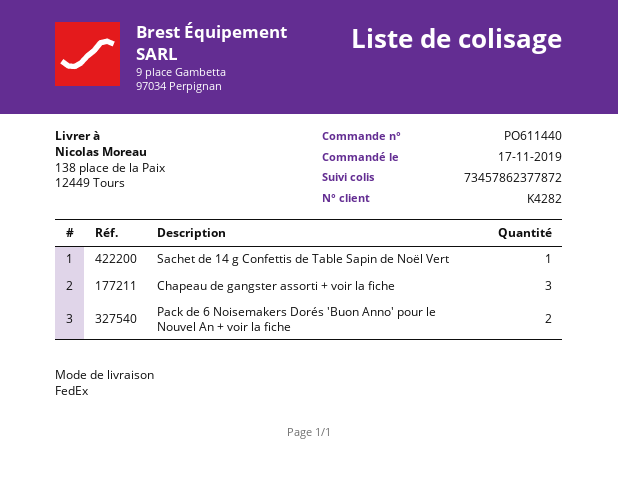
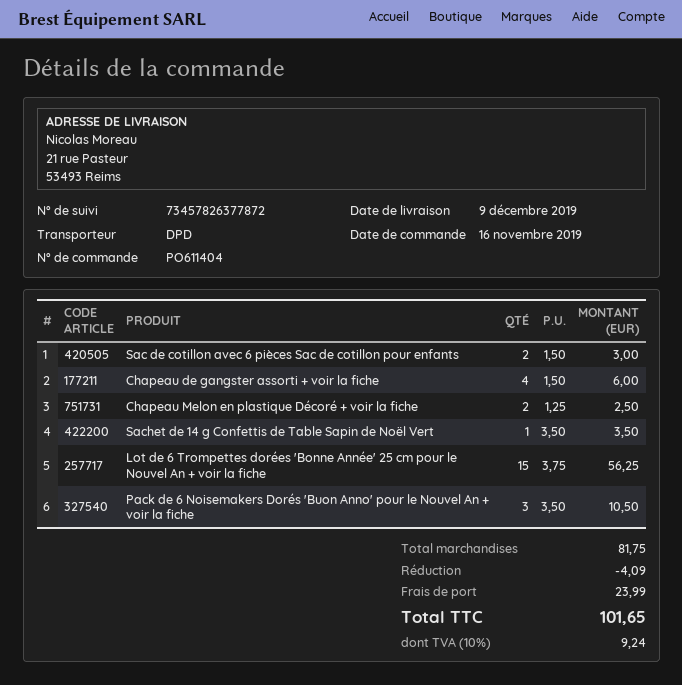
order number: PO611440 -> PO611404
order date: 2019-11-17 -> 2019-11-16
shipping method: FedEx -> DPD
tracking number: 73457862377872 -> 73457826377872
ship to: 138 place de la Paix, 12449 Tours -> 21 rue Pasteur, 53493 Reims
Chapeau de gangster assorti + voir la fiche: 3 -> 4
Pack de 6 Noisemakers Dorés 'Buon Anno' pour le Nouvel An + voir la fiche: 2 -> 3
Sac de cotillon avec 6 pièces Sac de cotillon pour enfants: none -> 2
Chapeau Melon en plastique Décoré + voir la fiche: none -> 2
Lot de 6 Trompettes dorées 'Bonne Année' 25 cm pour le Nouvel An + voir la fiche: none -> 15

